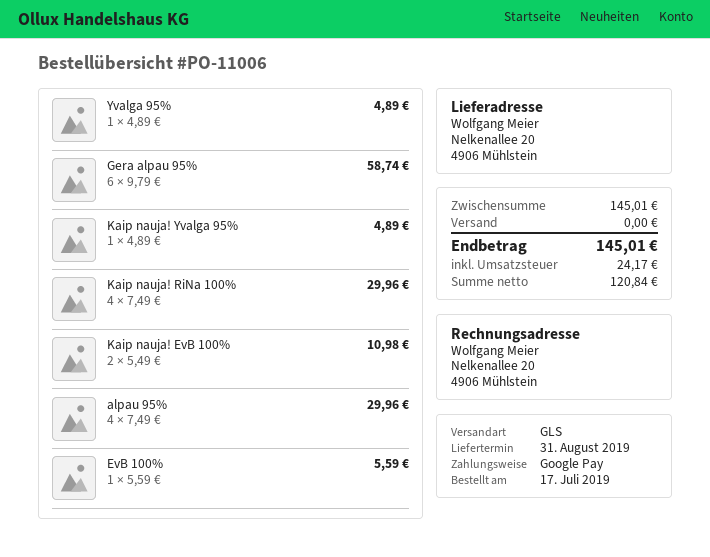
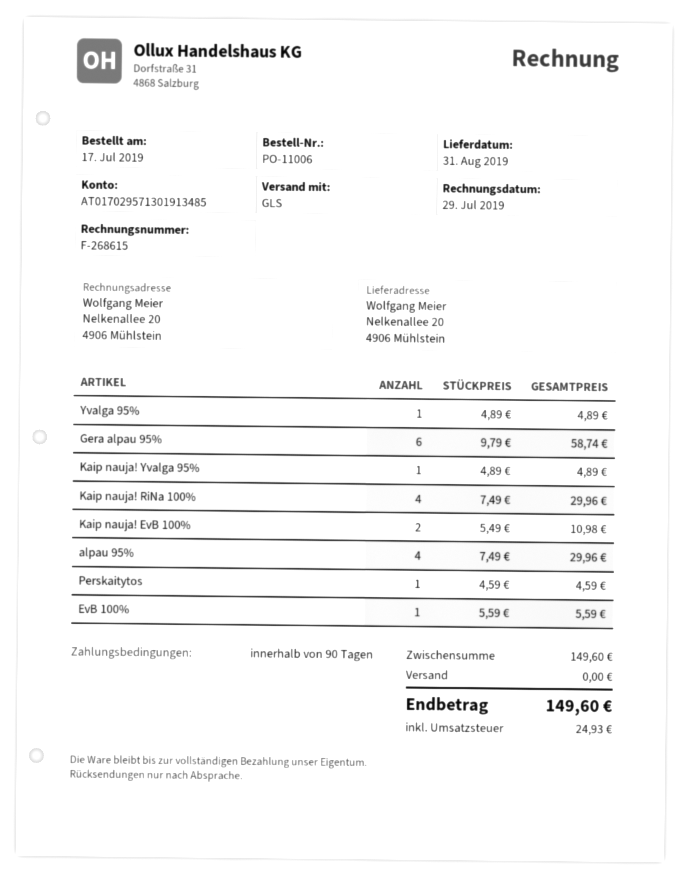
Perskaitytos: none -> 1 x 4.59 = 4.59
subtotal: 145.01 -> 149.60
tax: 24.17 -> 24.93
total: 145.01 -> 149.60

